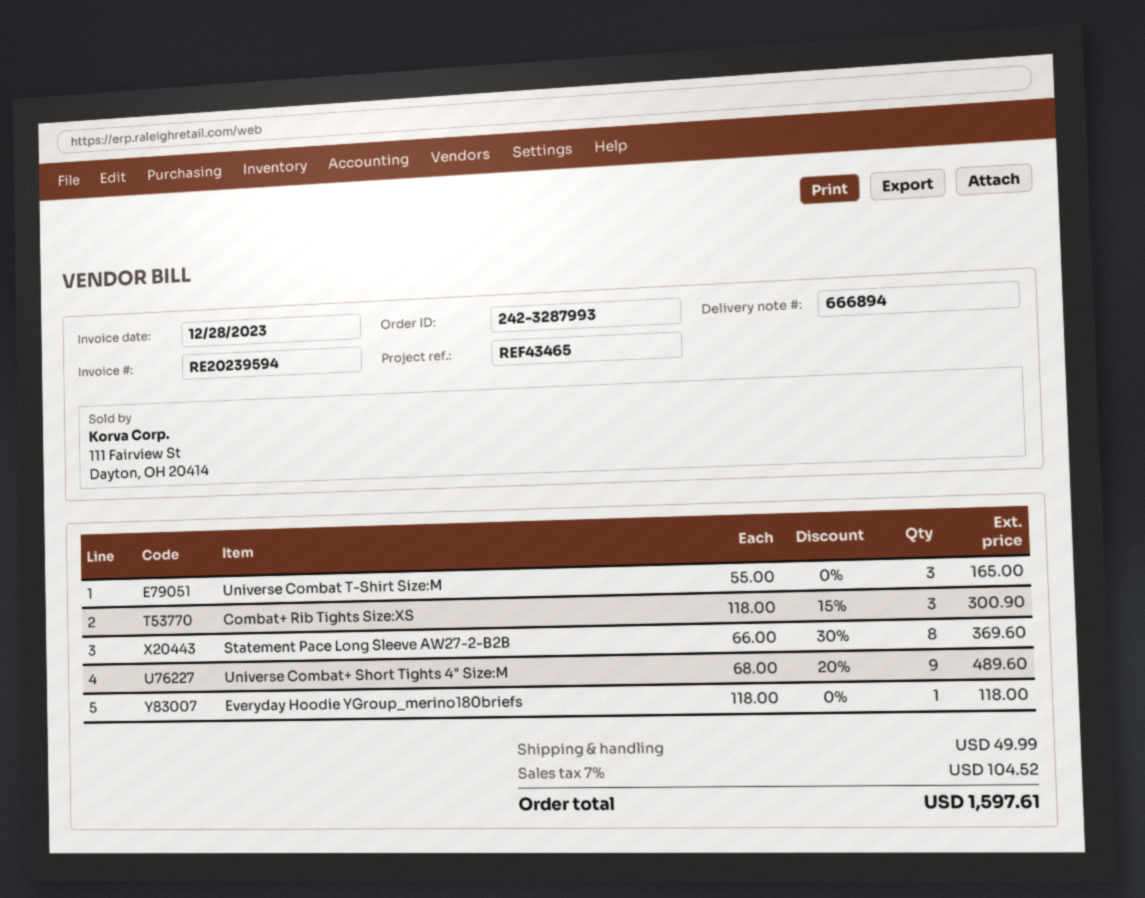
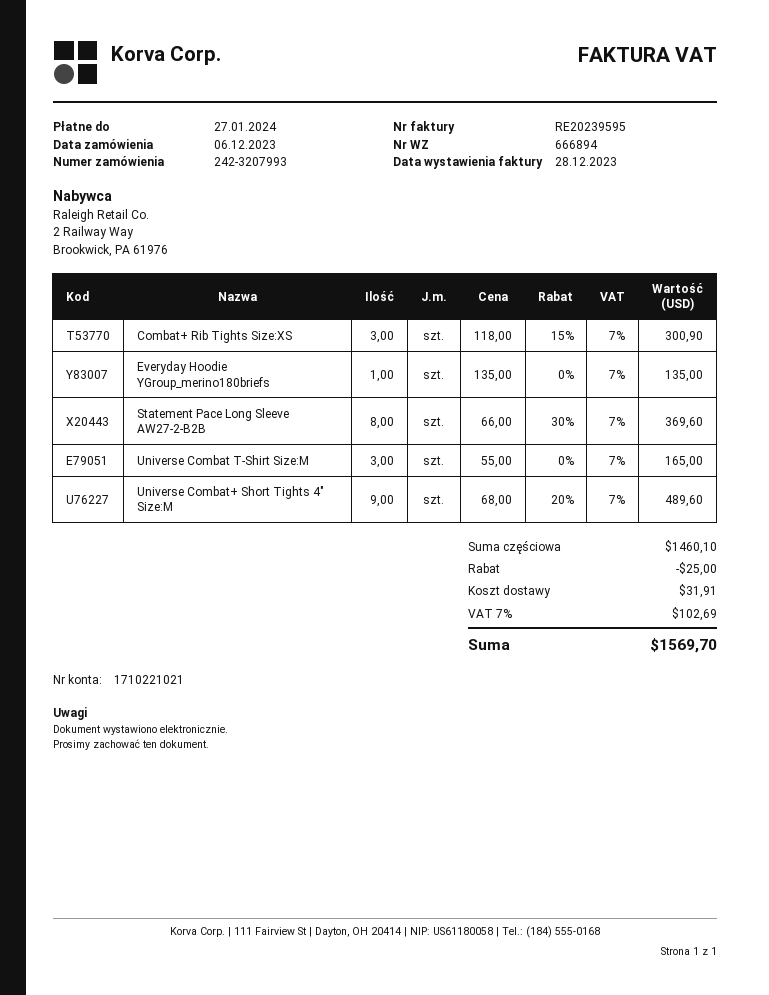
order number: 242-3287993 -> 242-3207993
invoice number: RE20239594 -> RE20239595
Everyday Hoodie YGroup_merino180briefs: 1 x 118.00 = 118.00 -> 1 x 135.00 = 135.00
discount: none -> 25.00
shipping: 49.99 -> 31.91
tax: 7% = 104.52 -> 7% = 102.69
total: 1597.61 -> 1569.70

